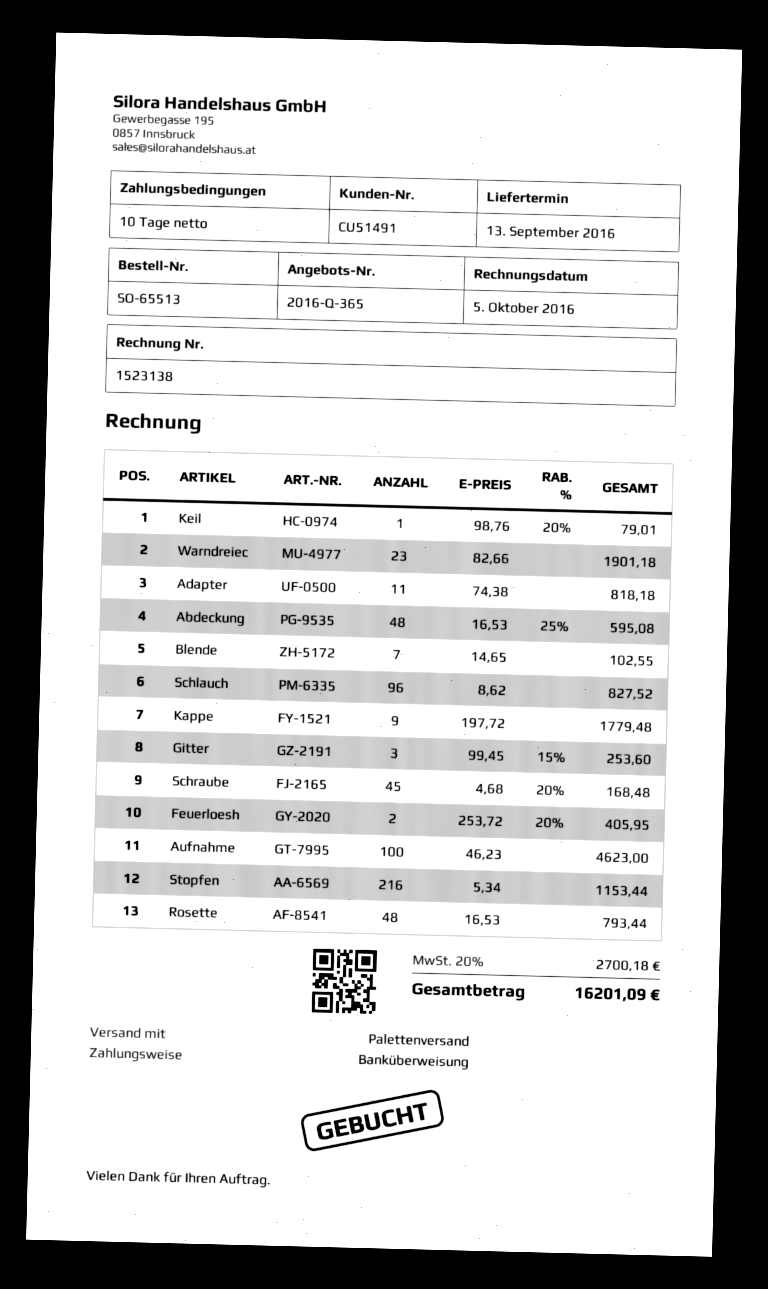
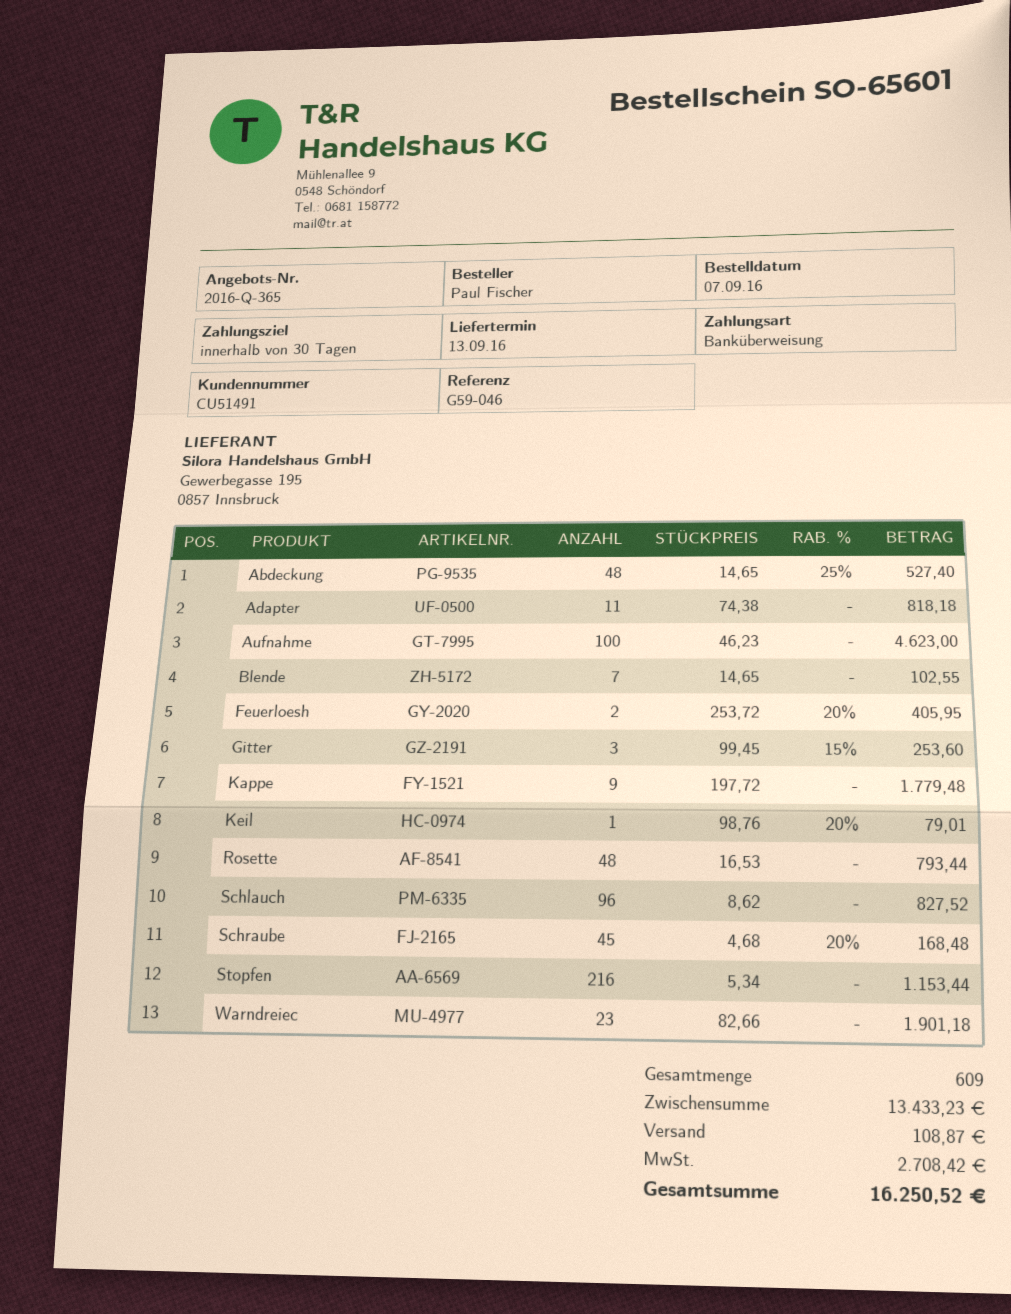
order number: SO-65513 -> SO-65601
payment terms: 10 days -> 30 days
Abdeckung: 48 x 16.53 - 25% = 595.08 -> 48 x 14.65 - 25% = 527.40
shipping: none -> 108.87
tax: 2700.18 -> 2708.42
total: 16201.09 -> 16250.52

